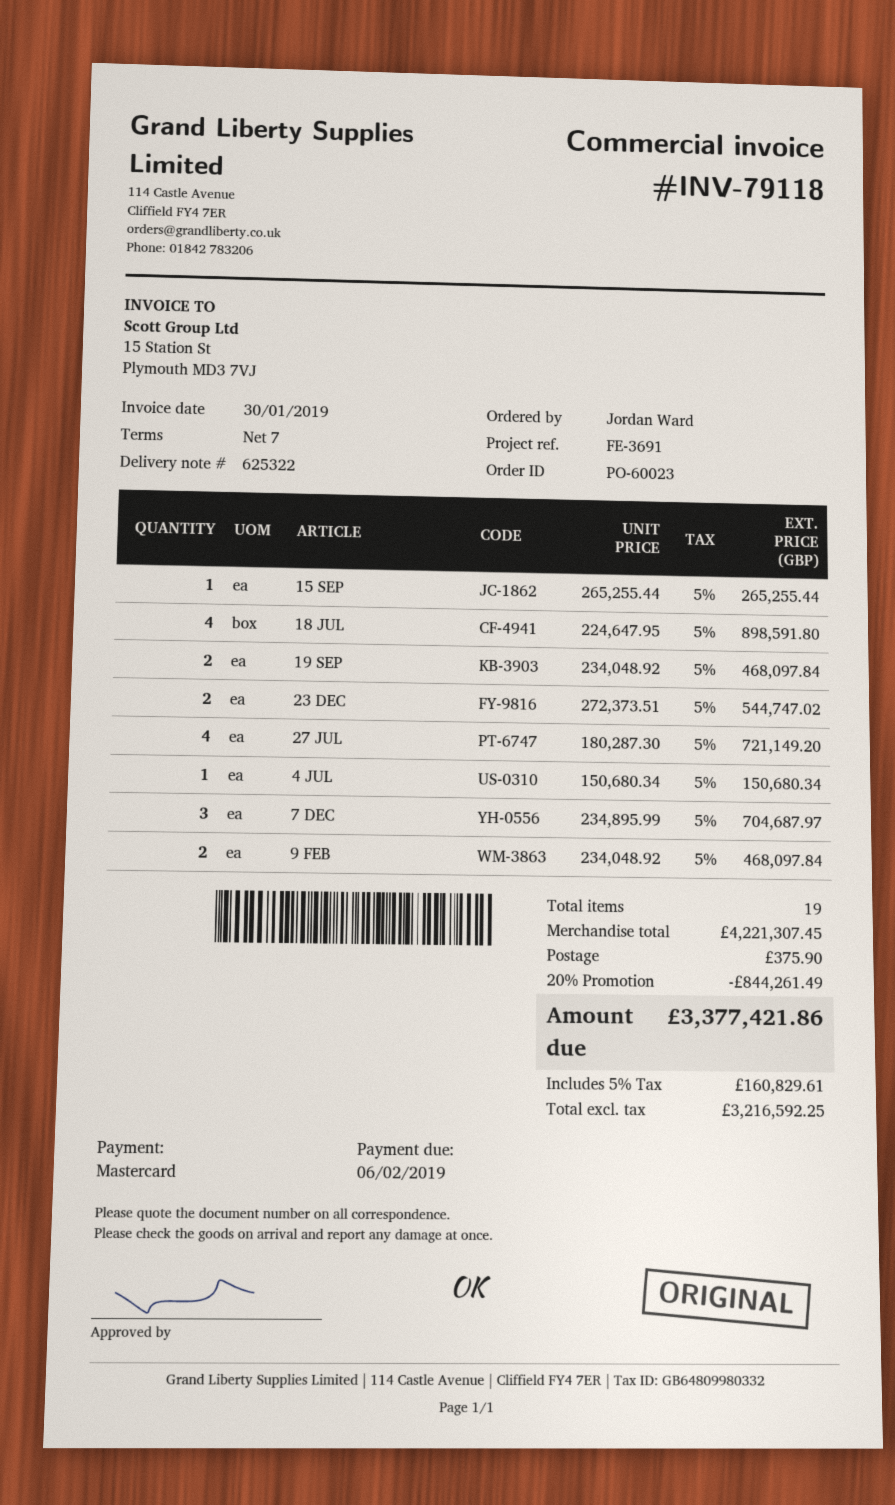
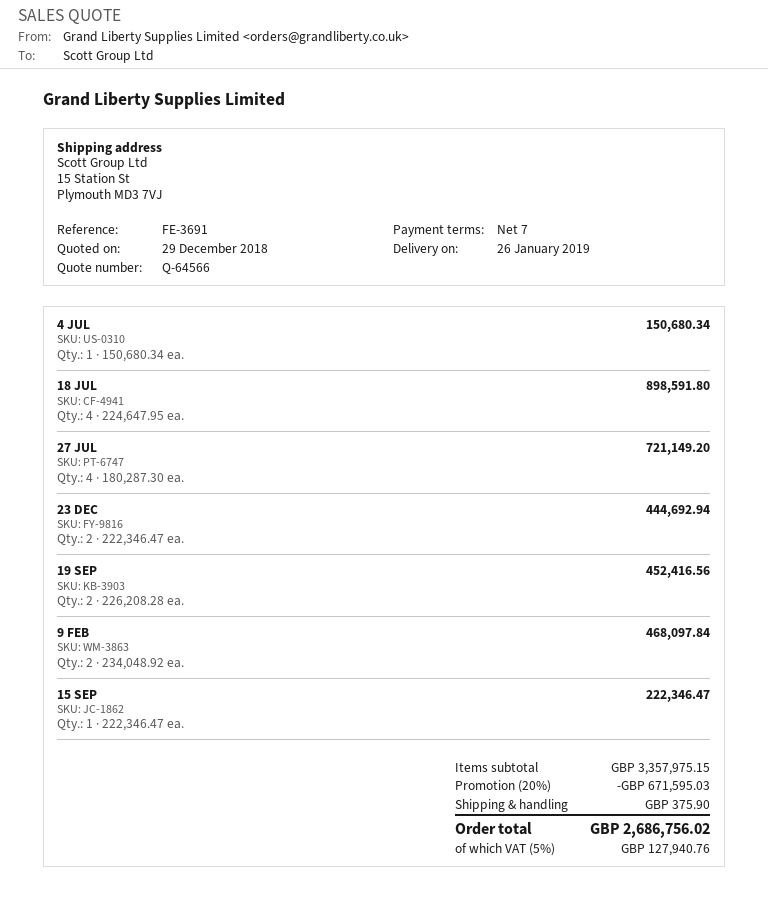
15 SEP: 1 x 265255.44 = 265255.44 -> 1 x 222346.47 = 222346.47
19 SEP: 2 x 234048.92 = 468097.84 -> 2 x 226208.28 = 452416.56
23 DEC: 2 x 272373.51 = 544747.02 -> 2 x 222346.47 = 444692.94
7 DEC: 3 x 234895.99 = 704687.97 -> none
subtotal: 4221307.45 -> 3357975.15
discount: 20% = 844261.49 -> 20% = 671595.03
tax: 5% = 160829.61 -> 5% = 127940.76
total: 3377421.86 -> 2686756.02

